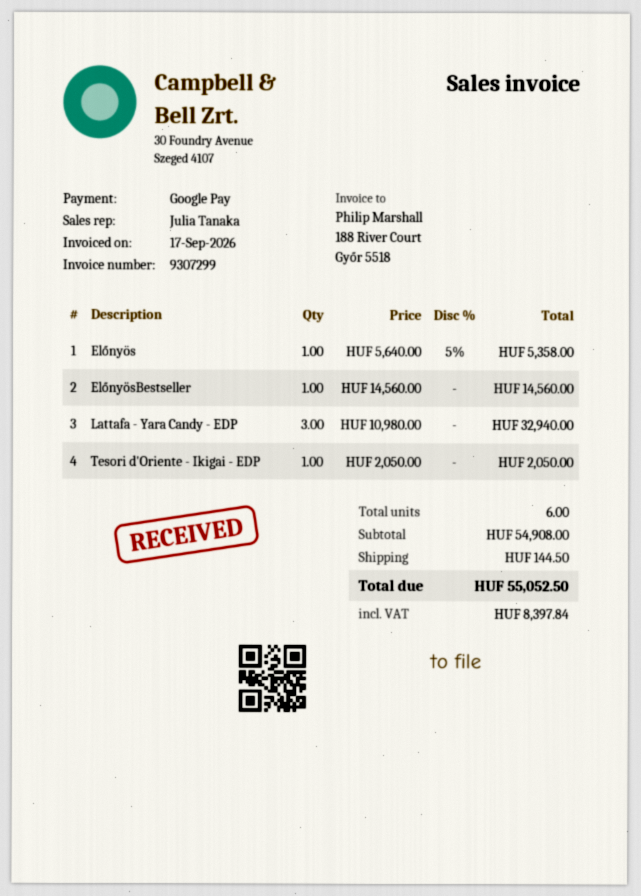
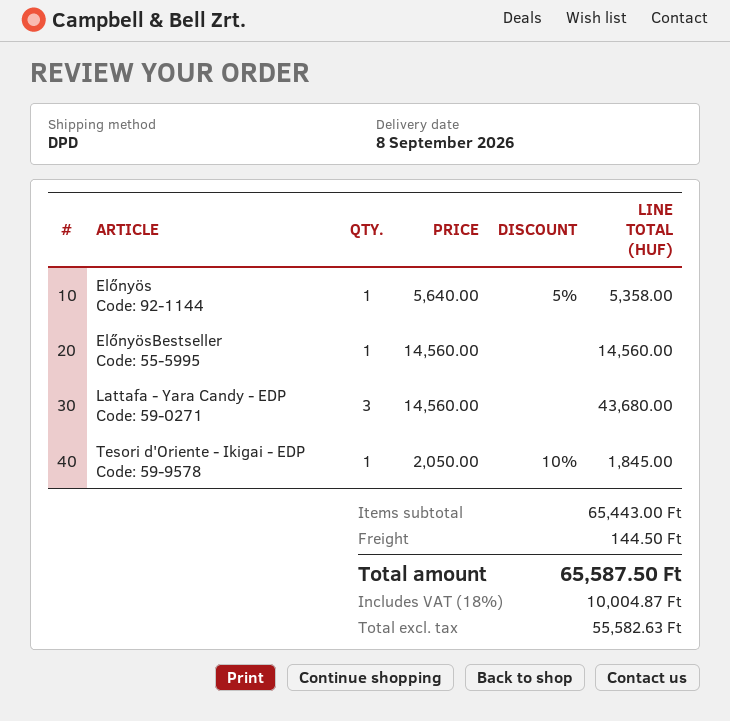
Lattafa - Yara Candy - EDP: 3 x 10980.00 = 32940.00 -> 3 x 14560.00 = 43680.00
Tesori d'Oriente - Ikigai - EDP: 1 x 2050.00 = 2050.00 -> 1 x 2050.00 - 10% = 1845.00
subtotal: 54908.00 -> 65443.00
tax: 8397.84 -> 10004.87
total: 55052.50 -> 65587.50

